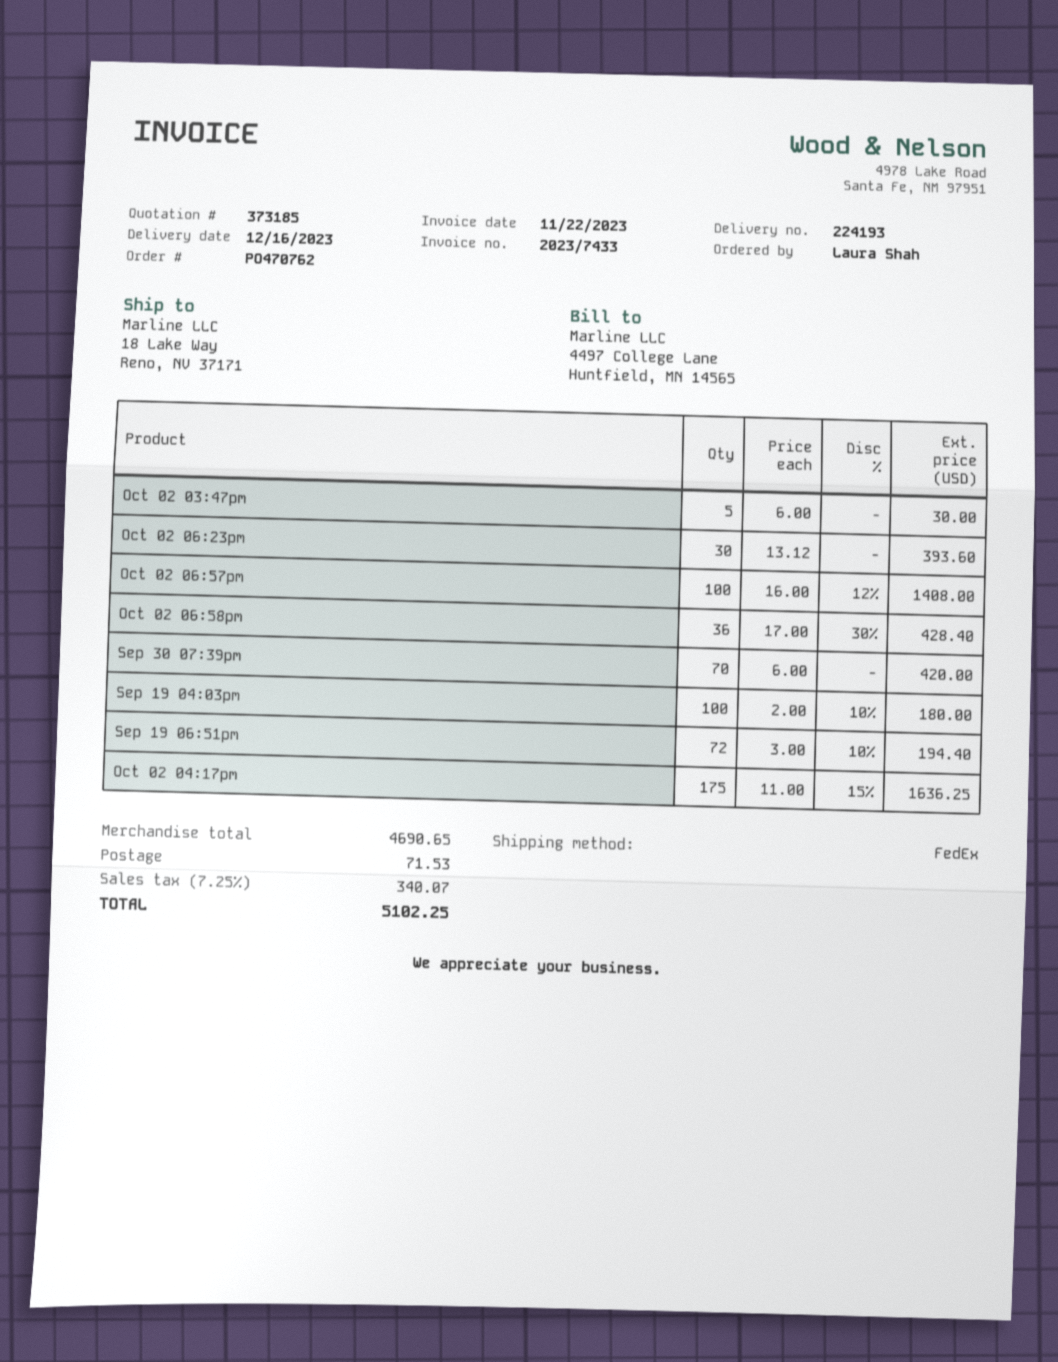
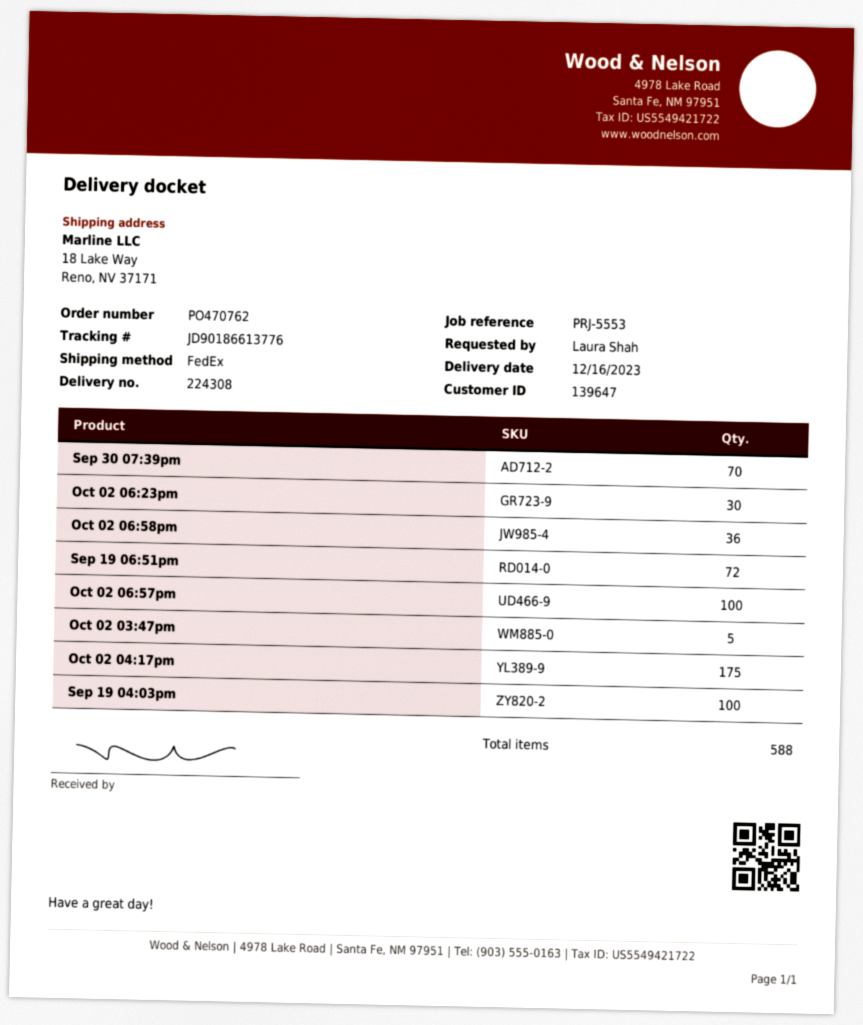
delivery note number: 224193 -> 224308

